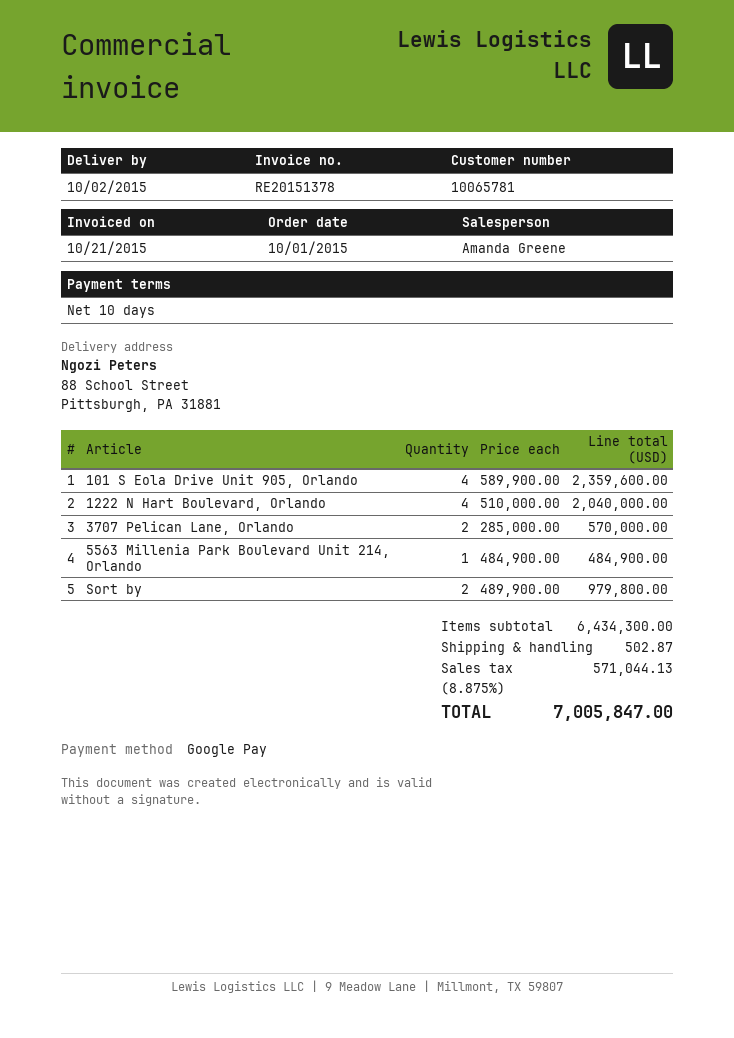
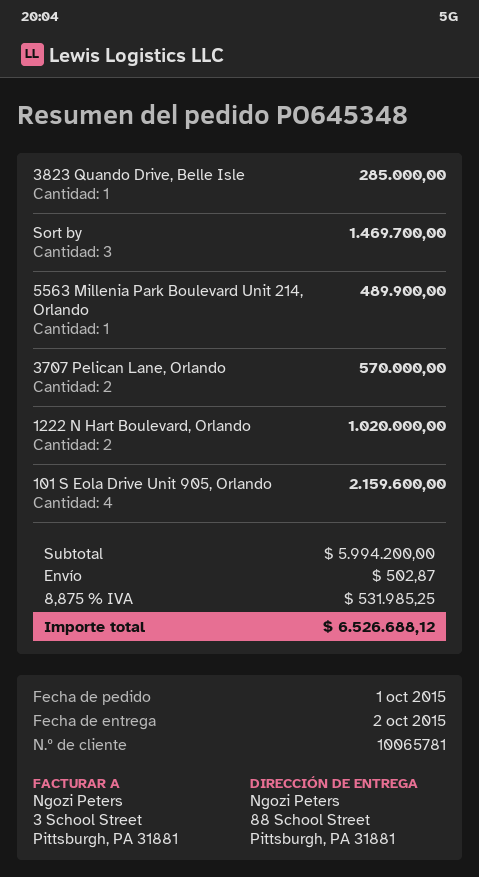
101 S Eola Drive Unit 905, Orlando: 4 for 2359600.00 -> 4 for 2159600.00
1222 N Hart Boulevard, Orlando: 4 for 2040000.00 -> 2 for 1020000.00
5563 Millenia Park Boulevard Unit 214, Orlando: 1 for 484900.00 -> 1 for 489900.00
Sort by: 2 for 979800.00 -> 3 for 1469700.00
3823 Quando Drive, Belle Isle: none -> 1 for 285000.00
subtotal: 6434300.00 -> 5994200.00
tax: 8.875% = 571044.13 -> 8.875% = 531985.25
total: 7005847.00 -> 6526688.12

